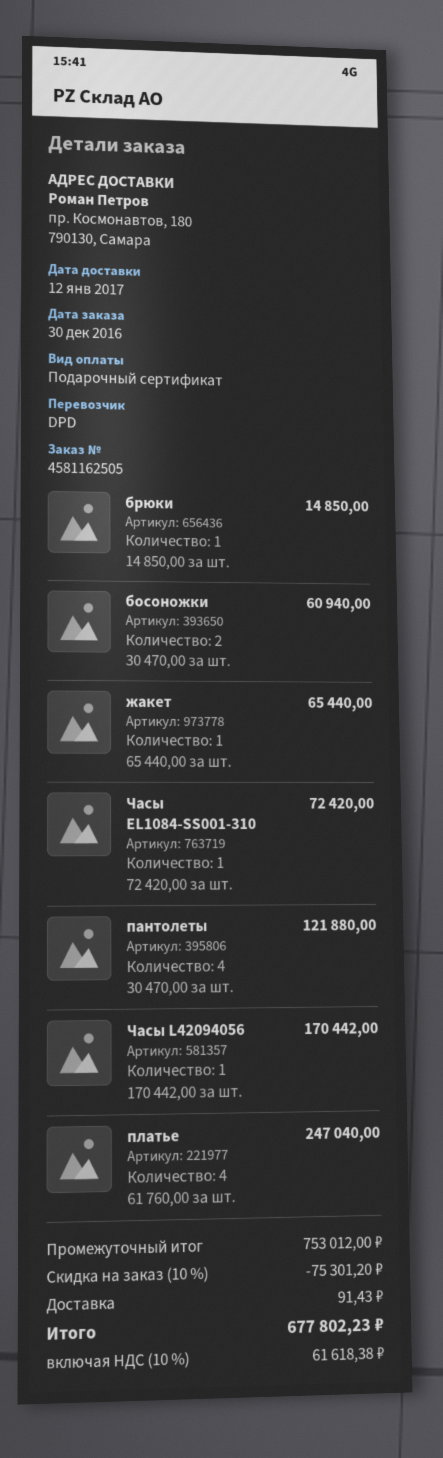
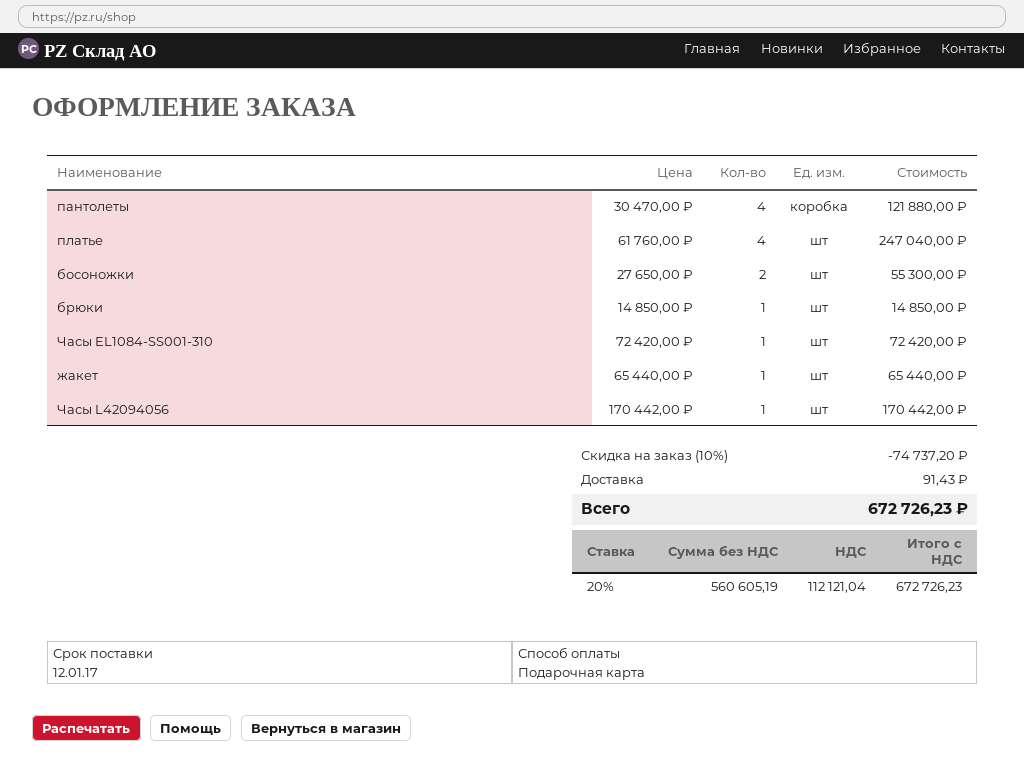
босоножки: 2 x 30470.00 = 60940.00 -> 2 x 27650.00 = 55300.00
discount: 10% = 75301.20 -> 10% = 74737.20
tax: 10% = 61618.38 -> 20% = 112121.04
total: 677802.23 -> 672726.23

